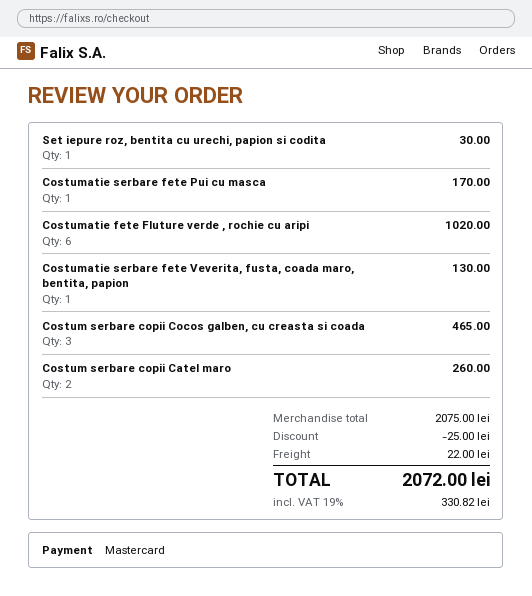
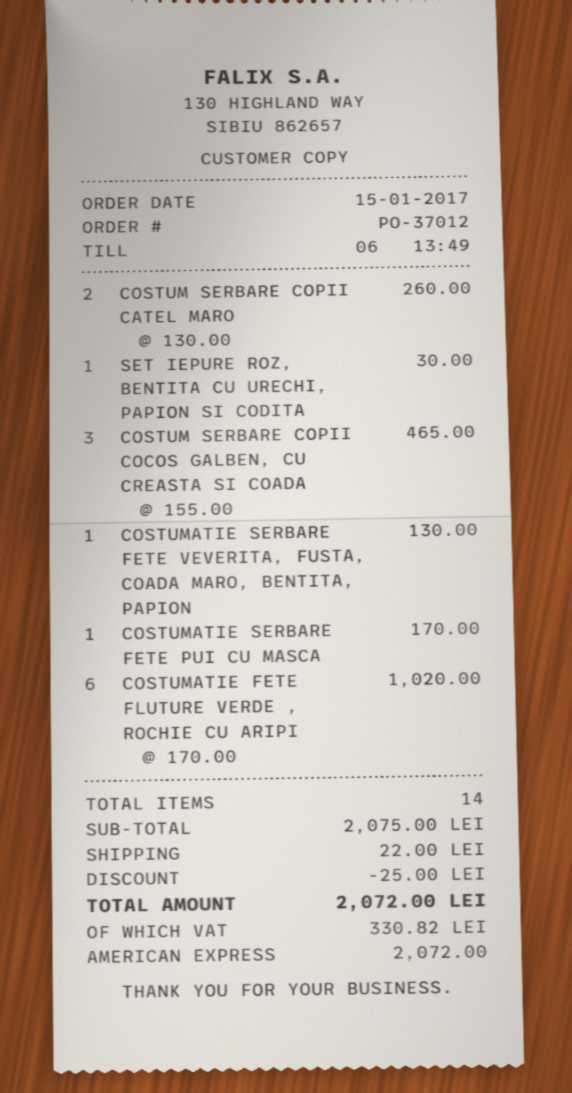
payment method: Mastercard -> American Express

